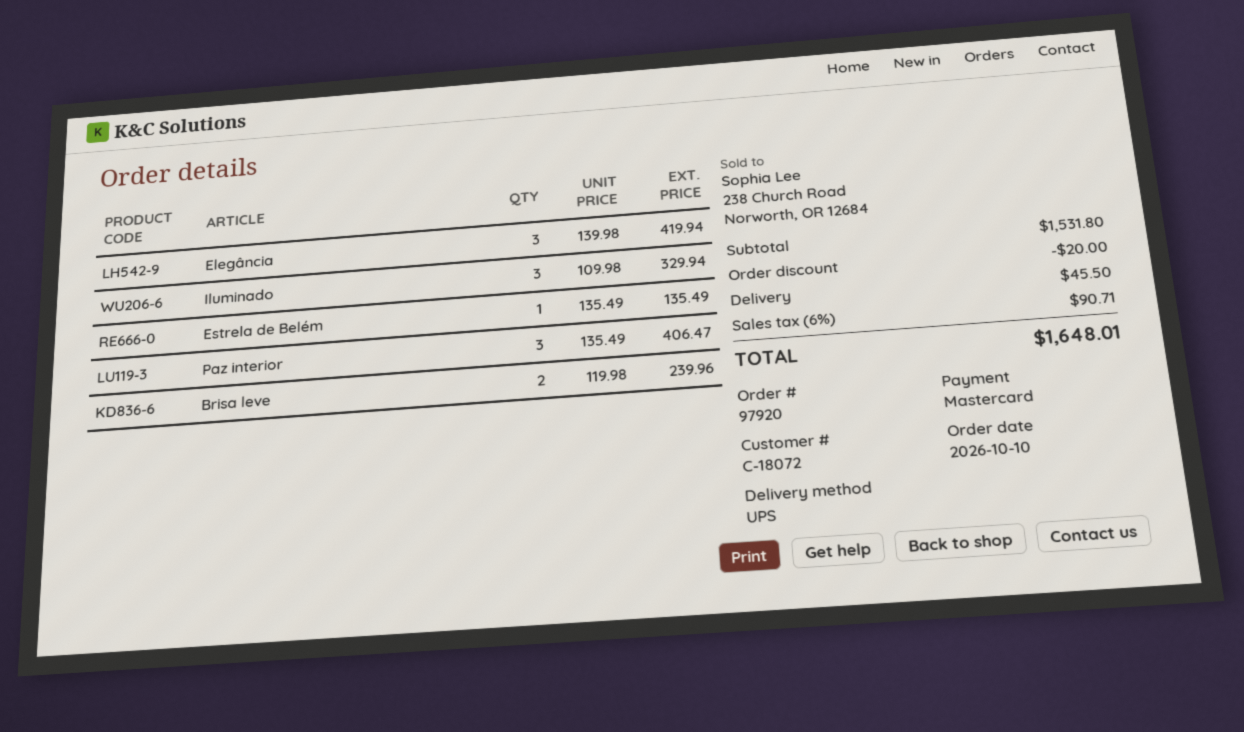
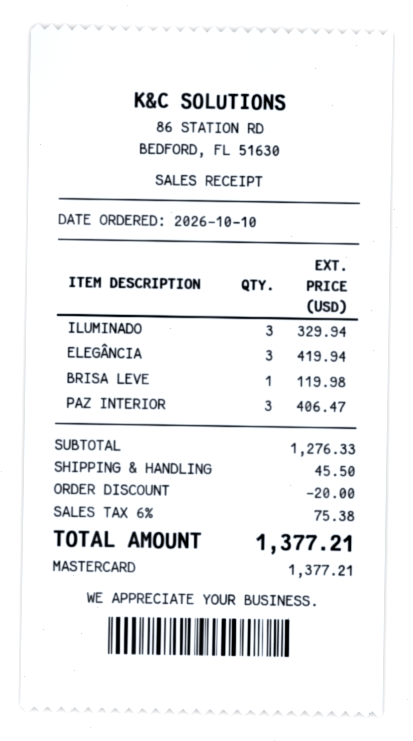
Estrela de Belém: 1 for 135.49 -> none
Brisa leve: 2 for 239.96 -> 1 for 119.98
subtotal: 1531.80 -> 1276.33
tax: 6% = 90.71 -> 6% = 75.38
total: 1648.01 -> 1377.21

